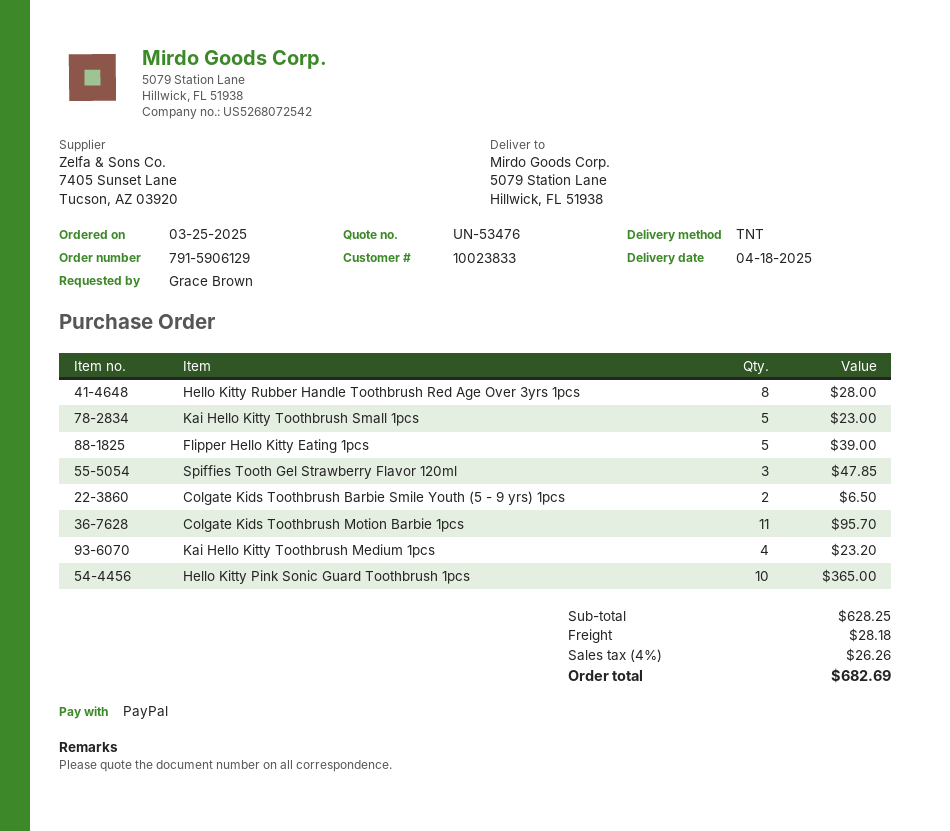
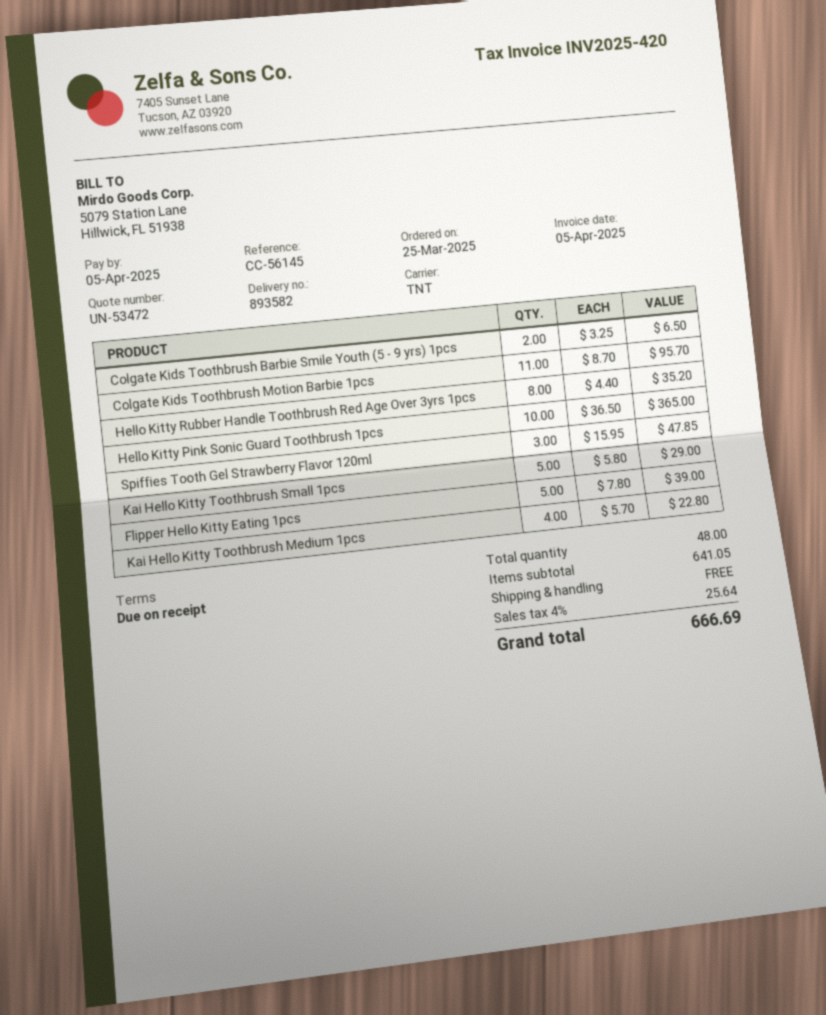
quote number: UN-53476 -> UN-53472
Hello Kitty Rubber Handle Toothbrush Red Age Over 3yrs 1pcs: 8 for 28.00 -> 8 for 35.20
Kai Hello Kitty Toothbrush Small 1pcs: 5 for 23.00 -> 5 for 29.00
Kai Hello Kitty Toothbrush Medium 1pcs: 4 for 23.20 -> 4 for 22.80
subtotal: 628.25 -> 641.05
shipping: 28.18 -> 0.00
tax: 4% = 26.26 -> 4% = 25.64
total: 682.69 -> 666.69

